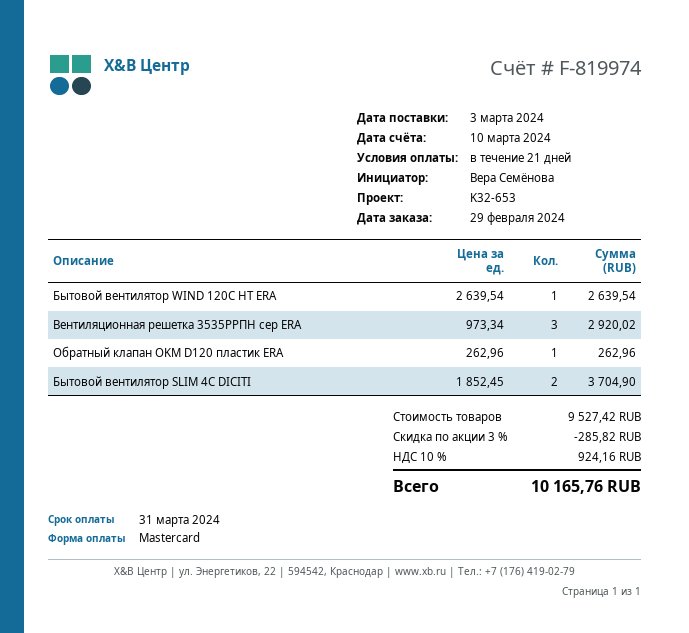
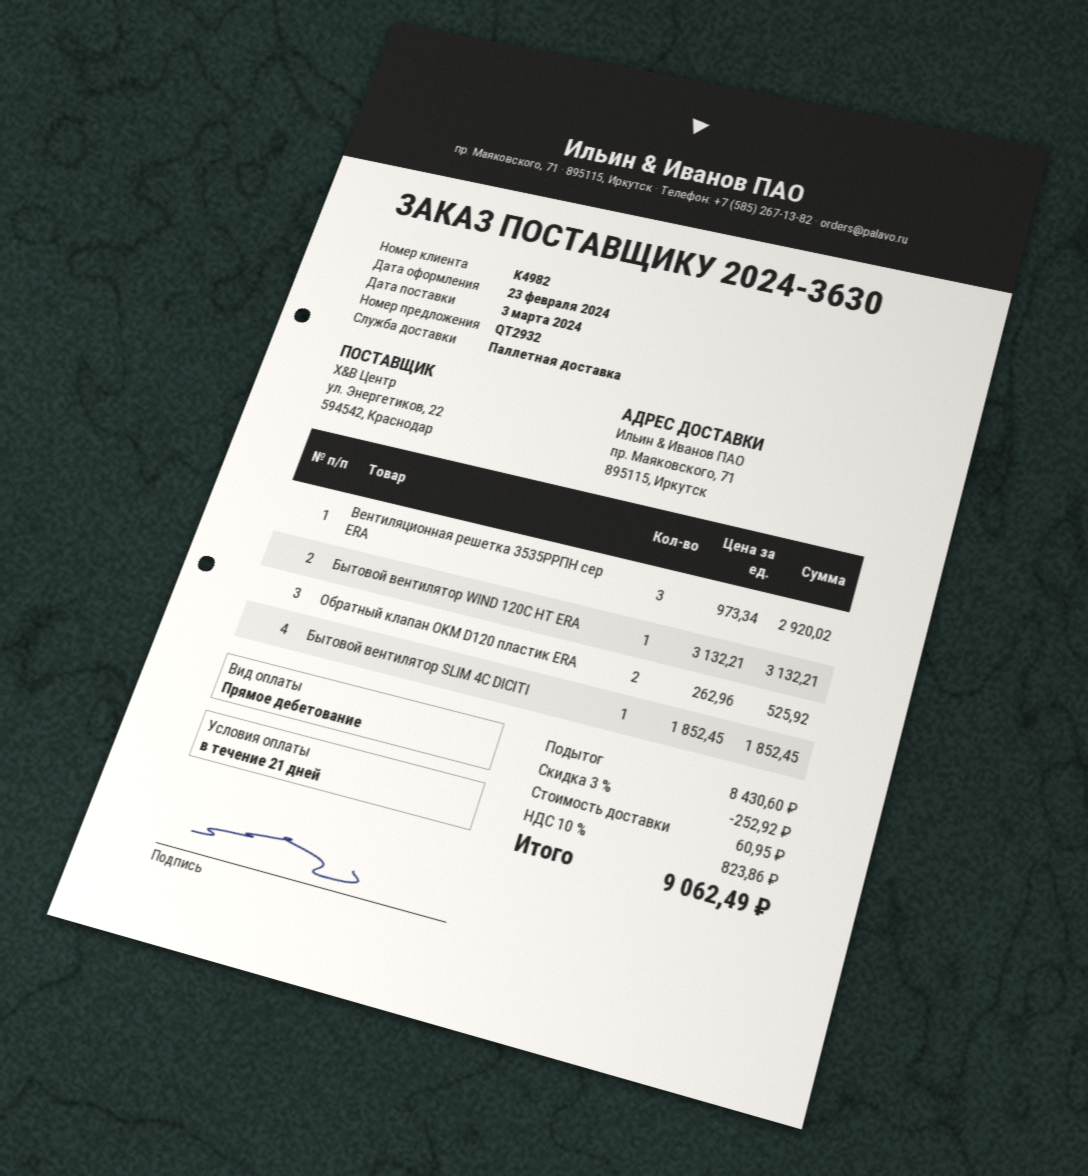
order date: 2024-02-29 -> 2024-02-23
payment method: Mastercard -> direct debit
Бытовой вентилятор WIND 120C HT ERA: 1 x 2639.54 = 2639.54 -> 1 x 3132.21 = 3132.21
Обратный клапан OKM D120 пластик ERA: 1 x 262.96 = 262.96 -> 2 x 262.96 = 525.92
Бытовой вентилятор SLIM 4C DICITI: 2 x 1852.45 = 3704.90 -> 1 x 1852.45 = 1852.45
subtotal: 9527.42 -> 8430.60
discount: 3% = 285.82 -> 3% = 252.92
shipping: none -> 60.95
tax: 10% = 924.16 -> 10% = 823.86
total: 10165.76 -> 9062.49

